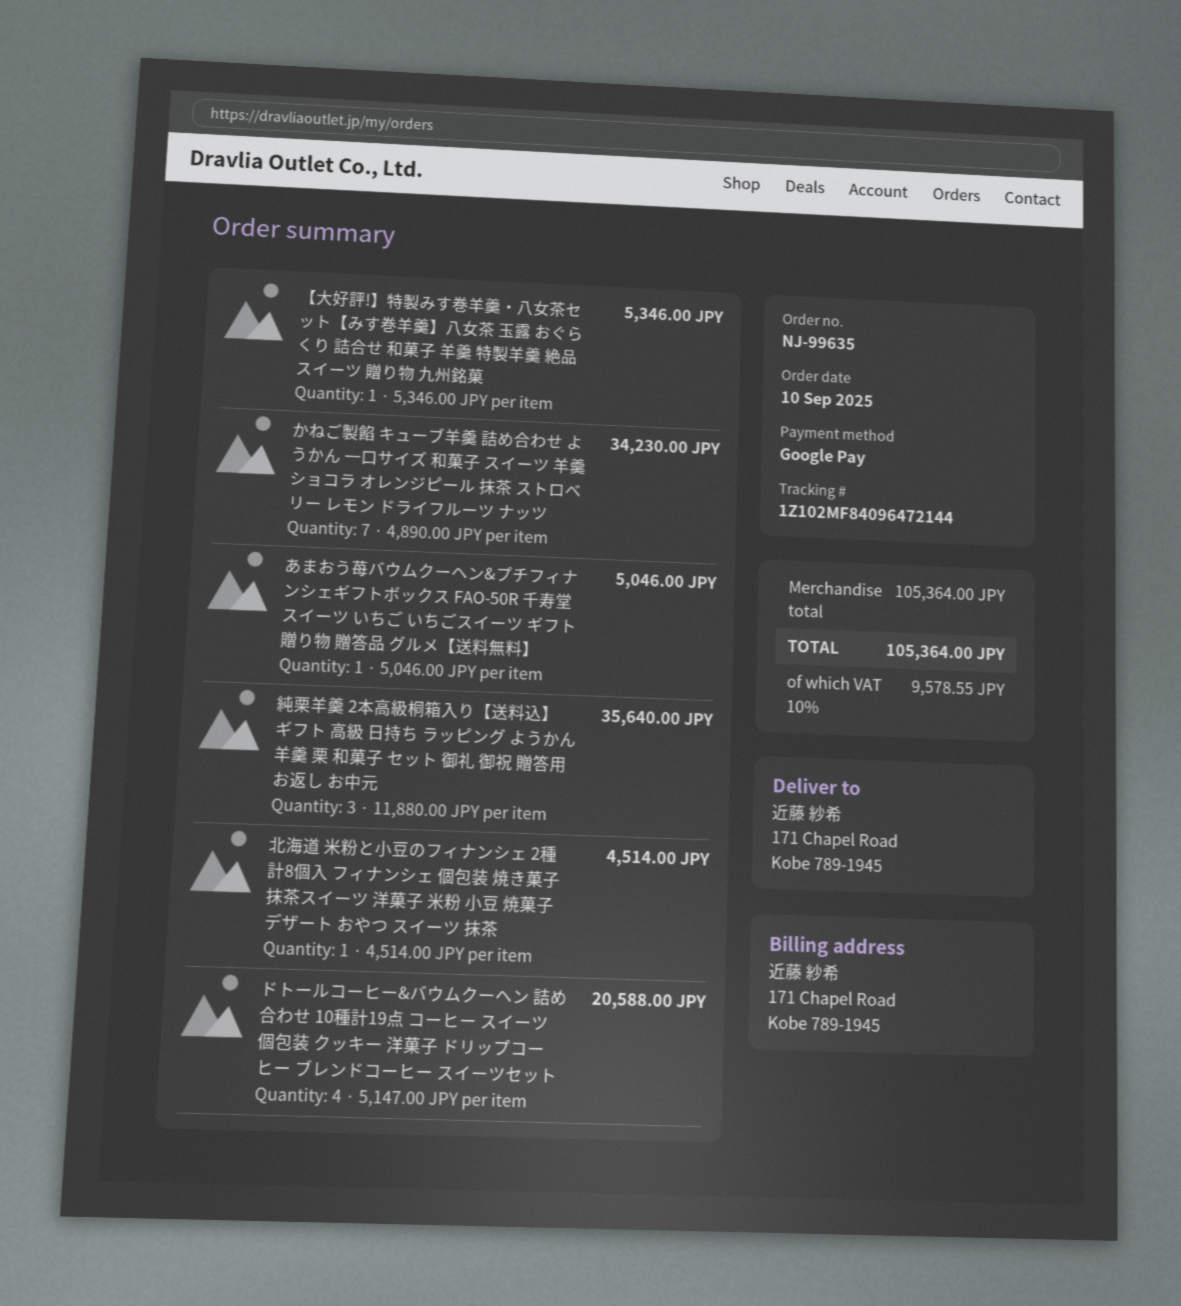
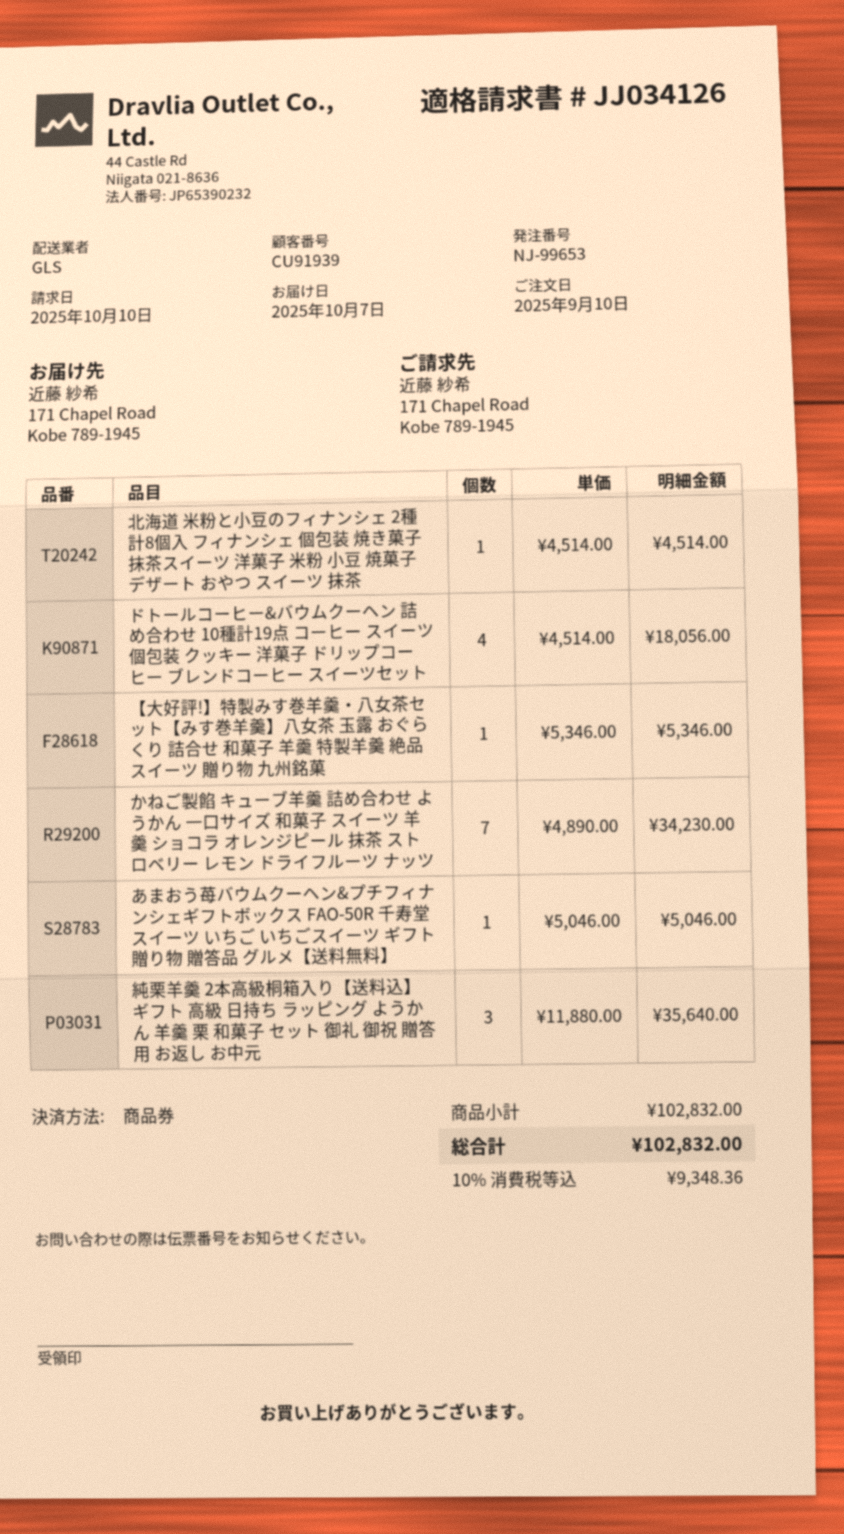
order number: NJ-99635 -> NJ-99653
payment method: Google Pay -> gift card
ドトールコーヒー&バウムクーヘン 詰め合わせ 10種計19点 コーヒー スイーツ 個包装 クッキー 洋菓子 ドリップコーヒー ブレンドコーヒー スイーツセット: 4 x 5147.00 = 20588.00 -> 4 x 4514.00 = 18056.00
subtotal: 105364.00 -> 102832.00
tax: 10% = 9578.55 -> 10% = 9348.36
total: 105364.00 -> 102832.00

